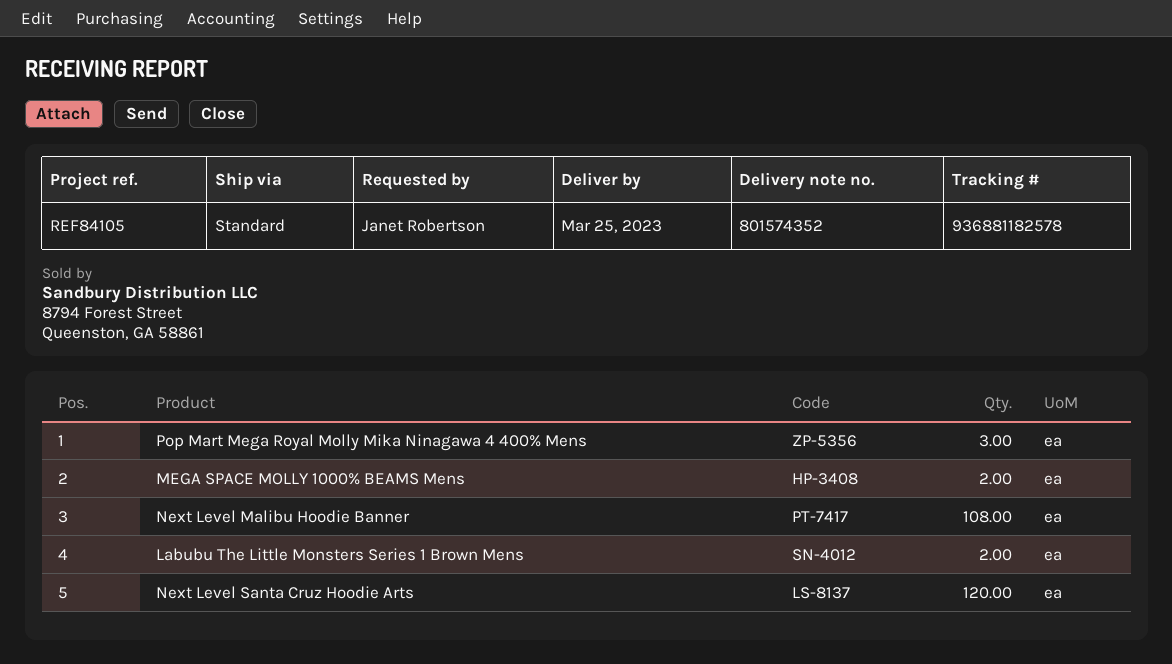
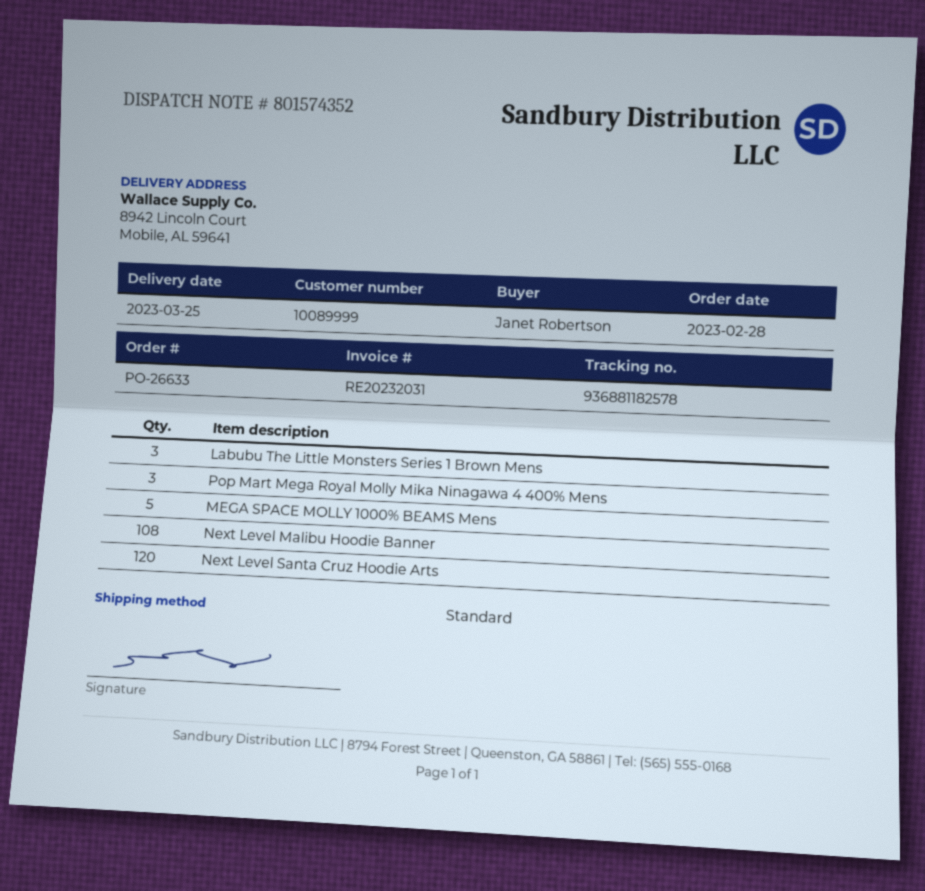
MEGA SPACE MOLLY 1000% BEAMS Mens: 2 -> 5
Labubu The Little Monsters Series 1 Brown Mens: 2 -> 3

